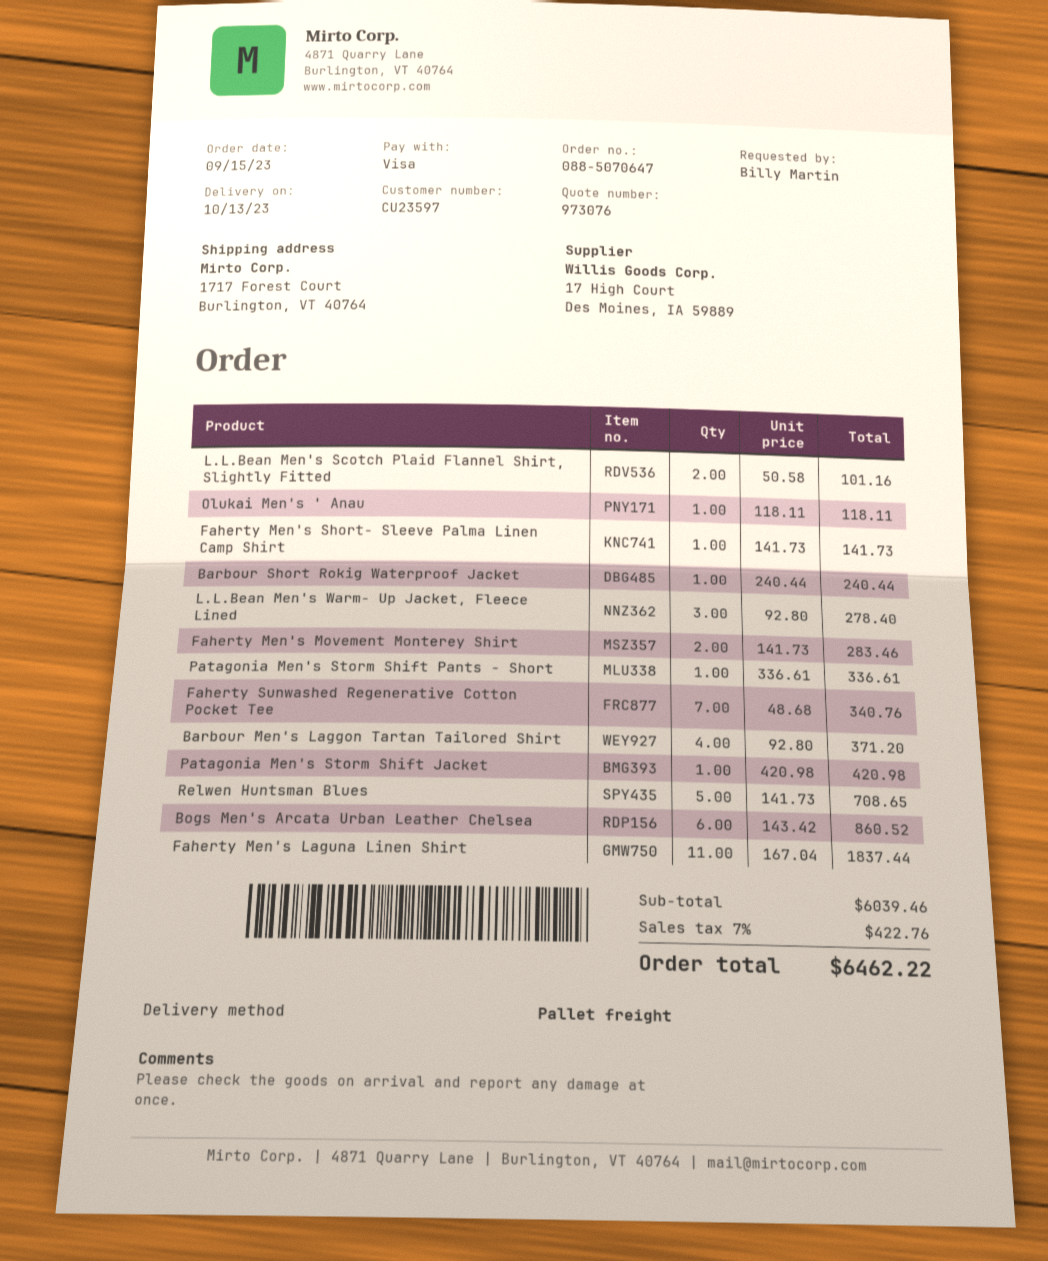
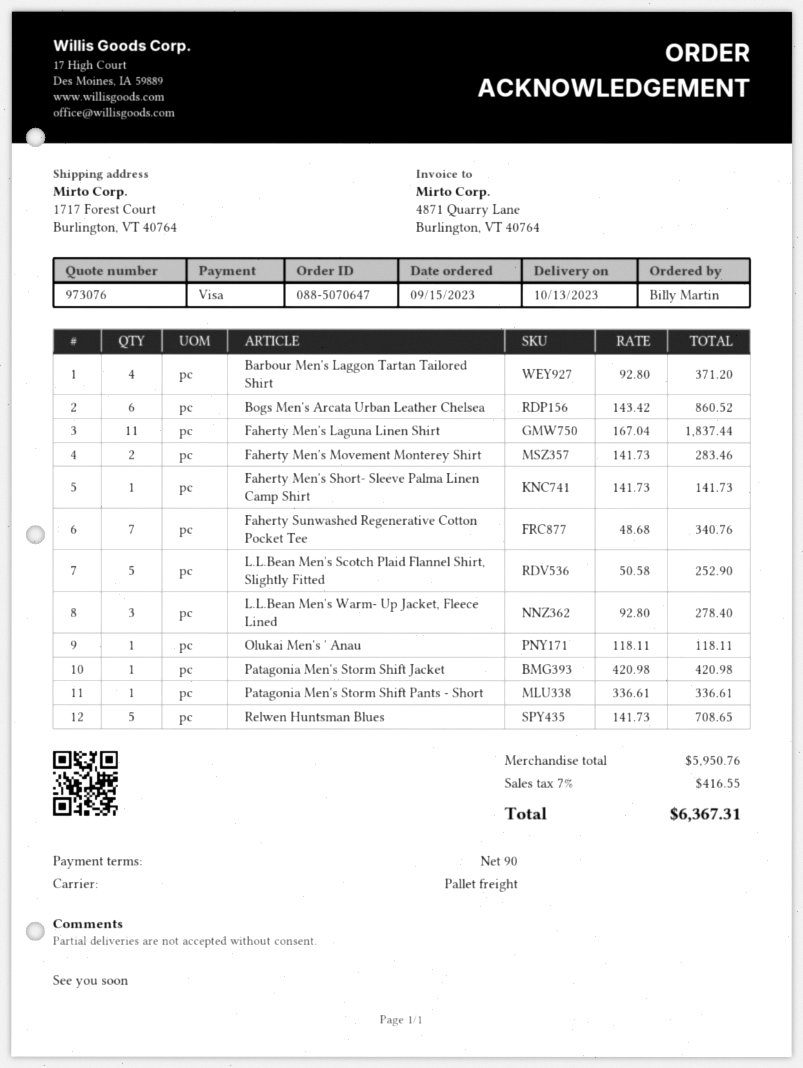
L.L.Bean Men's Scotch Plaid Flannel Shirt, Slightly Fitted: 2 x 50.58 = 101.16 -> 5 x 50.58 = 252.90
Barbour Short Rokig Waterproof Jacket: 1 x 240.44 = 240.44 -> none
subtotal: 6039.46 -> 5950.76
tax: 7% = 422.76 -> 7% = 416.55
total: 6462.22 -> 6367.31

